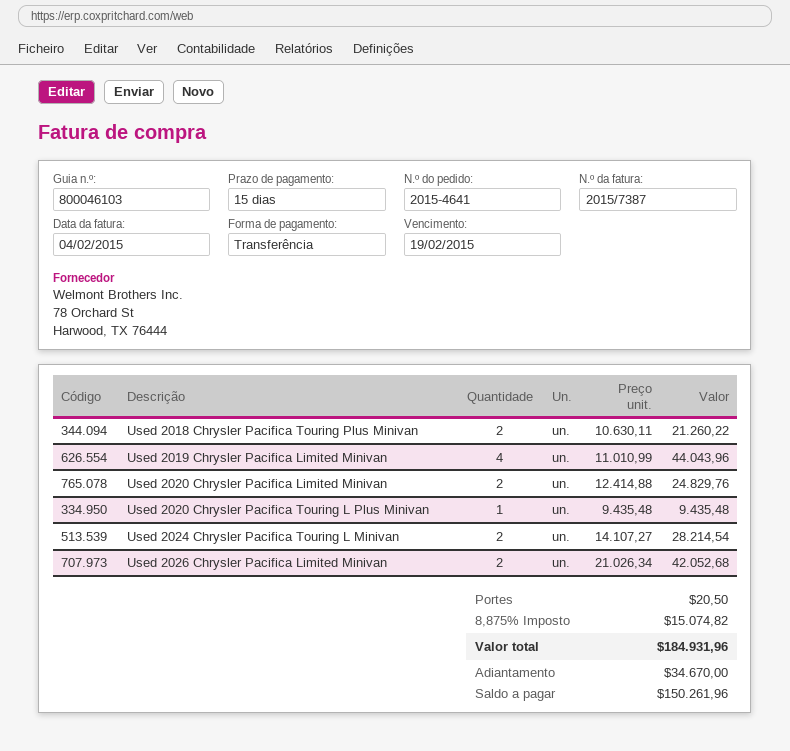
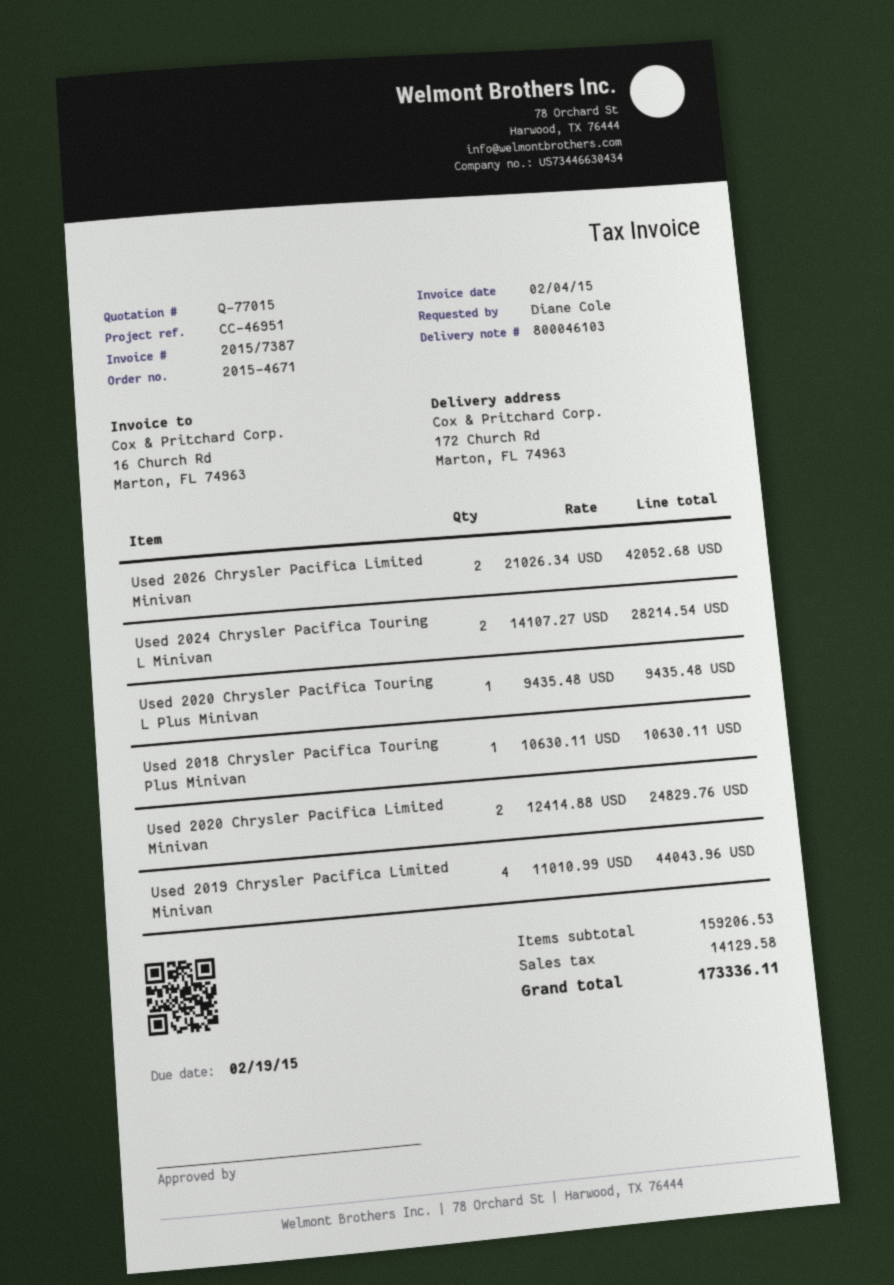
order number: 2015-4641 -> 2015-4671
Used 2018 Chrysler Pacifica Touring Plus Minivan: 2 x 10630.11 = 21260.22 -> 1 x 10630.11 = 10630.11
shipping: 20.50 -> none
tax: 15074.82 -> 14129.58
total: 184931.96 -> 173336.11

